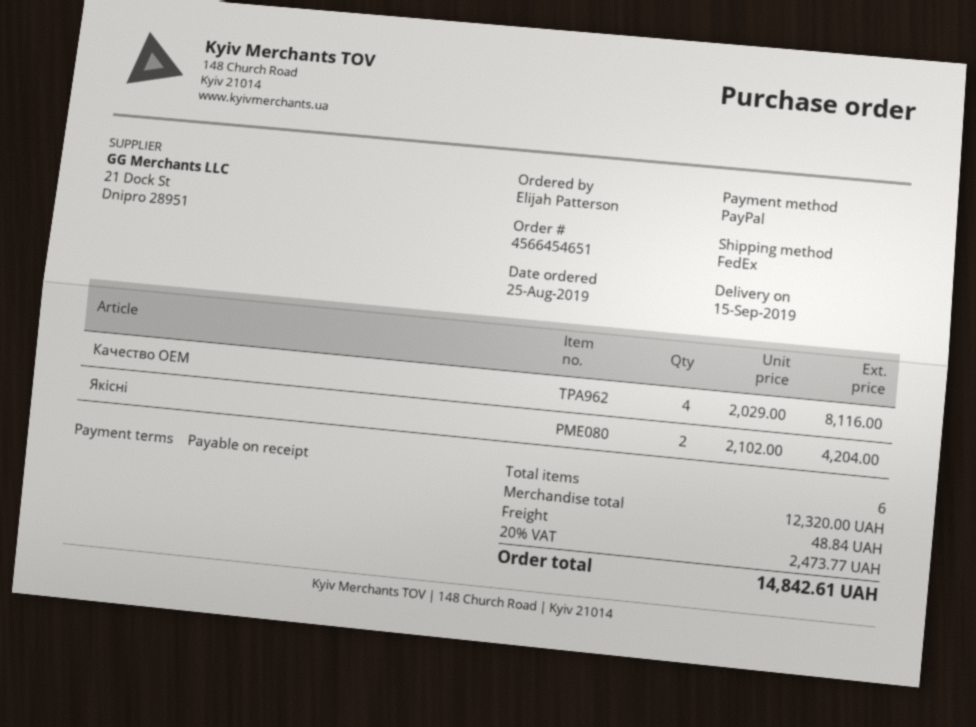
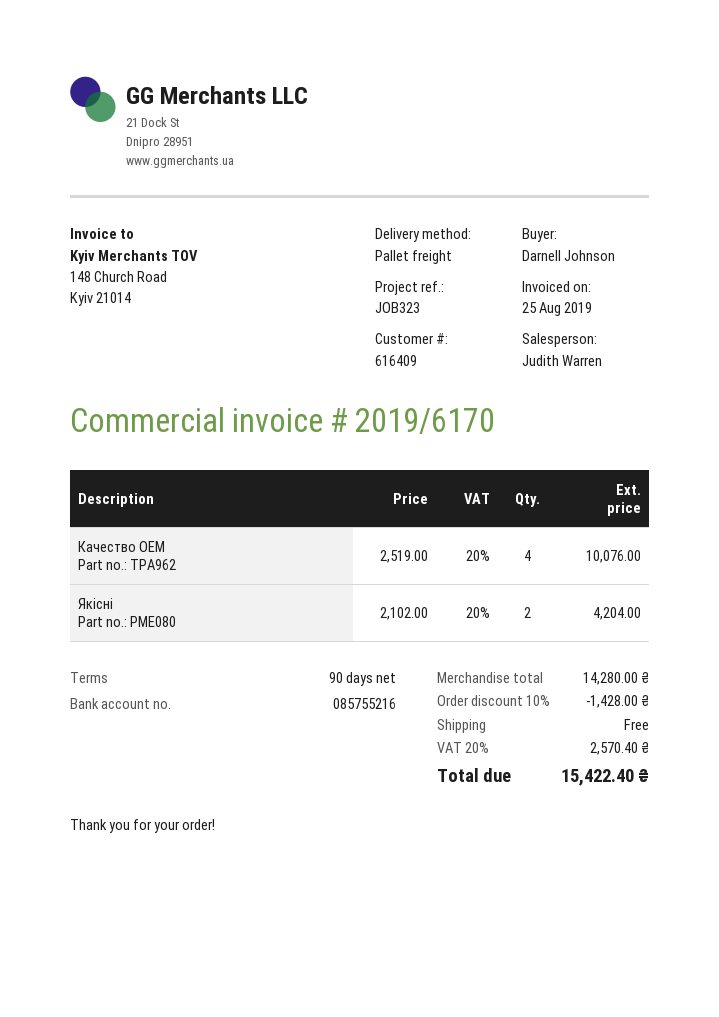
payment terms: on receipt -> 90 days
ordered by: Elijah Patterson -> Darnell Johnson
shipping method: FedEx -> pallet freight
Качество OEM: 4 x 2029.00 = 8116.00 -> 4 x 2519.00 = 10076.00
subtotal: 12320.00 -> 14280.00
discount: none -> 10% = 1428.00
shipping: 48.84 -> 0.00
tax: 20% = 2473.77 -> 20% = 2570.40
total: 14842.61 -> 15422.40

